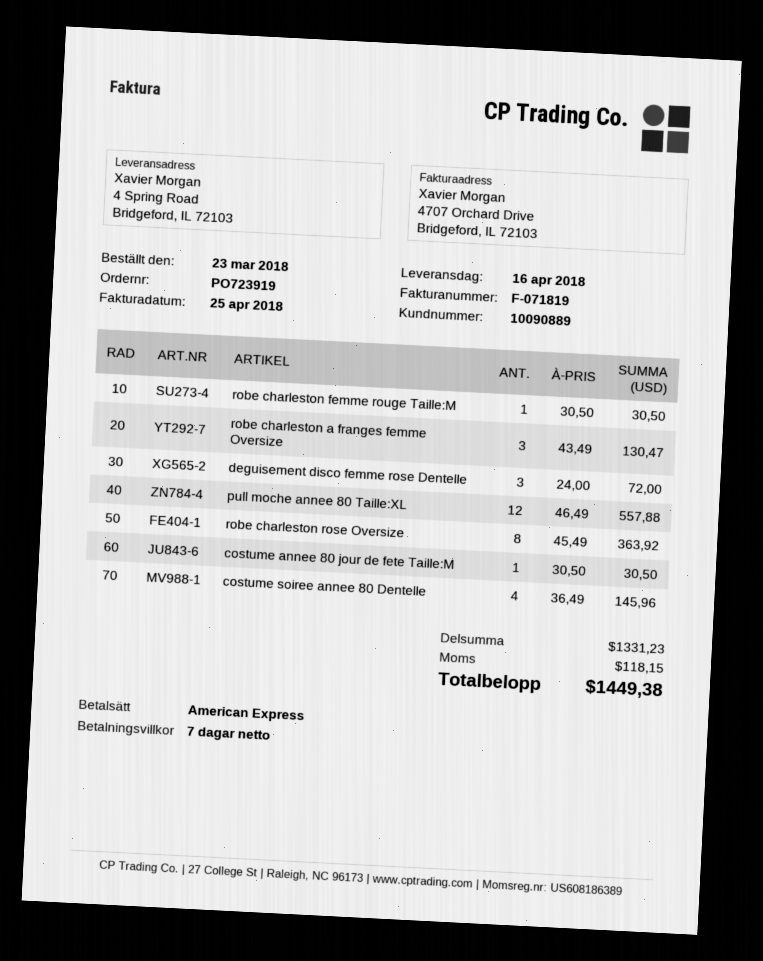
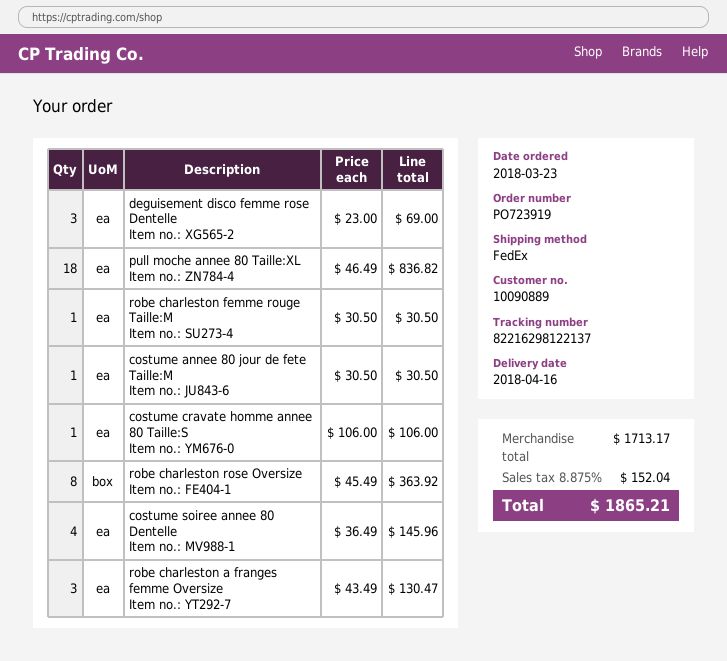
deguisement disco femme rose Dentelle: 3 x 24.00 = 72.00 -> 3 x 23.00 = 69.00
pull moche annee 80 Taille:XL: 12 x 46.49 = 557.88 -> 18 x 46.49 = 836.82
costume cravate homme annee 80 Taille:S: none -> 1 x 106.00 = 106.00
subtotal: 1331.23 -> 1713.17
tax: 118.15 -> 152.04
total: 1449.38 -> 1865.21

